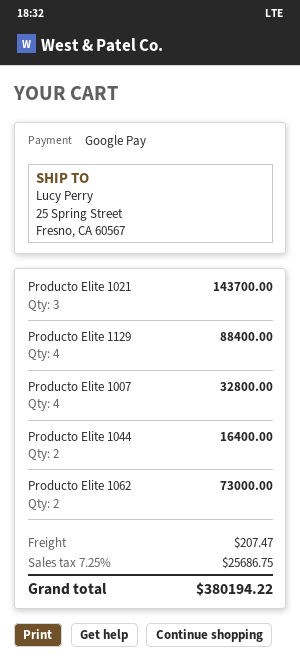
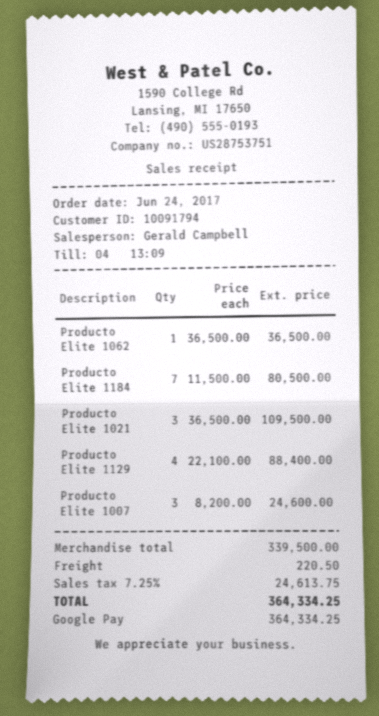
Producto Elite 1021: 3 for 143700.00 -> 3 for 109500.00
Producto Elite 1007: 4 for 32800.00 -> 3 for 24600.00
Producto Elite 1044: 2 for 16400.00 -> none
Producto Elite 1062: 2 for 73000.00 -> 1 for 36500.00
Producto Elite 1184: none -> 7 for 80500.00
shipping: 207.47 -> 220.50
tax: 7.25% = 25686.75 -> 7.25% = 24613.75
total: 380194.22 -> 364334.25

